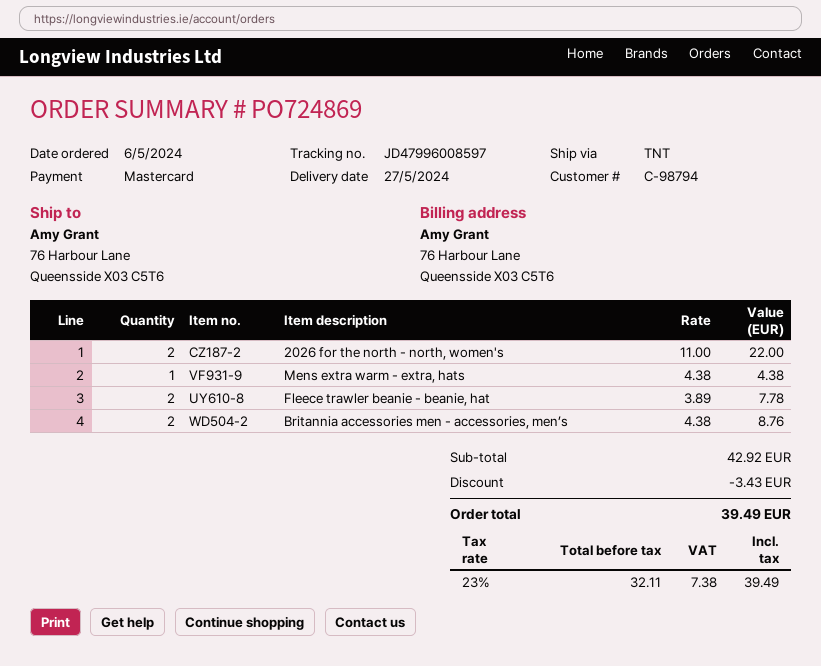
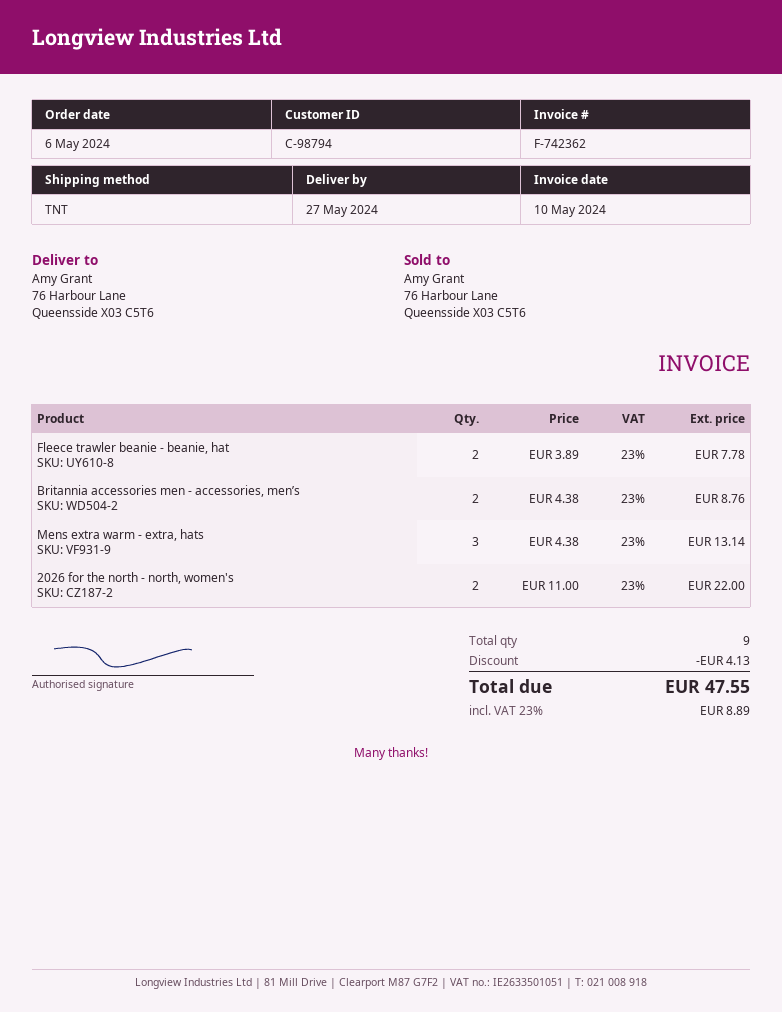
Mens extra warm - extra, hats: 1 x 4.38 = 4.38 -> 3 x 4.38 = 13.14
discount: 3.43 -> 4.13
tax: 23% = 7.38 -> 23% = 8.89
total: 39.49 -> 47.55

